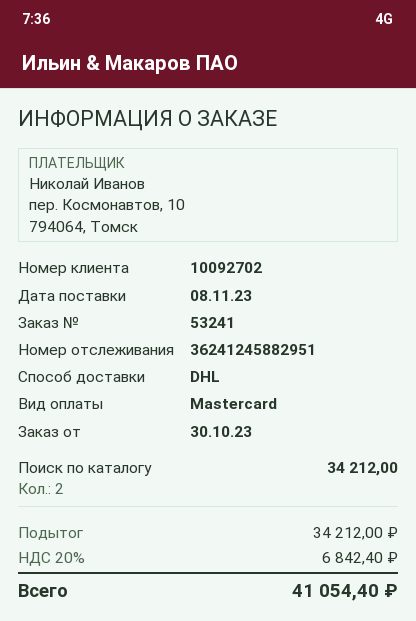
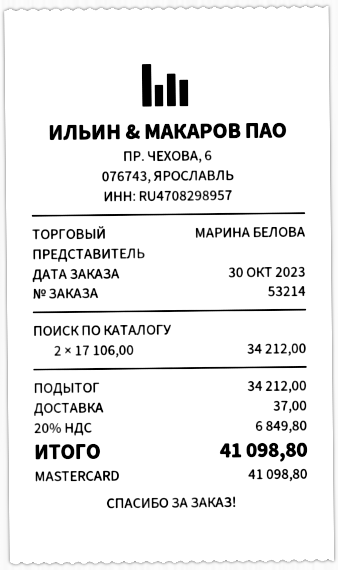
order number: 53241 -> 53214
shipping: none -> 37.00
tax: 20% = 6842.40 -> 20% = 6849.80
total: 41054.40 -> 41098.80

